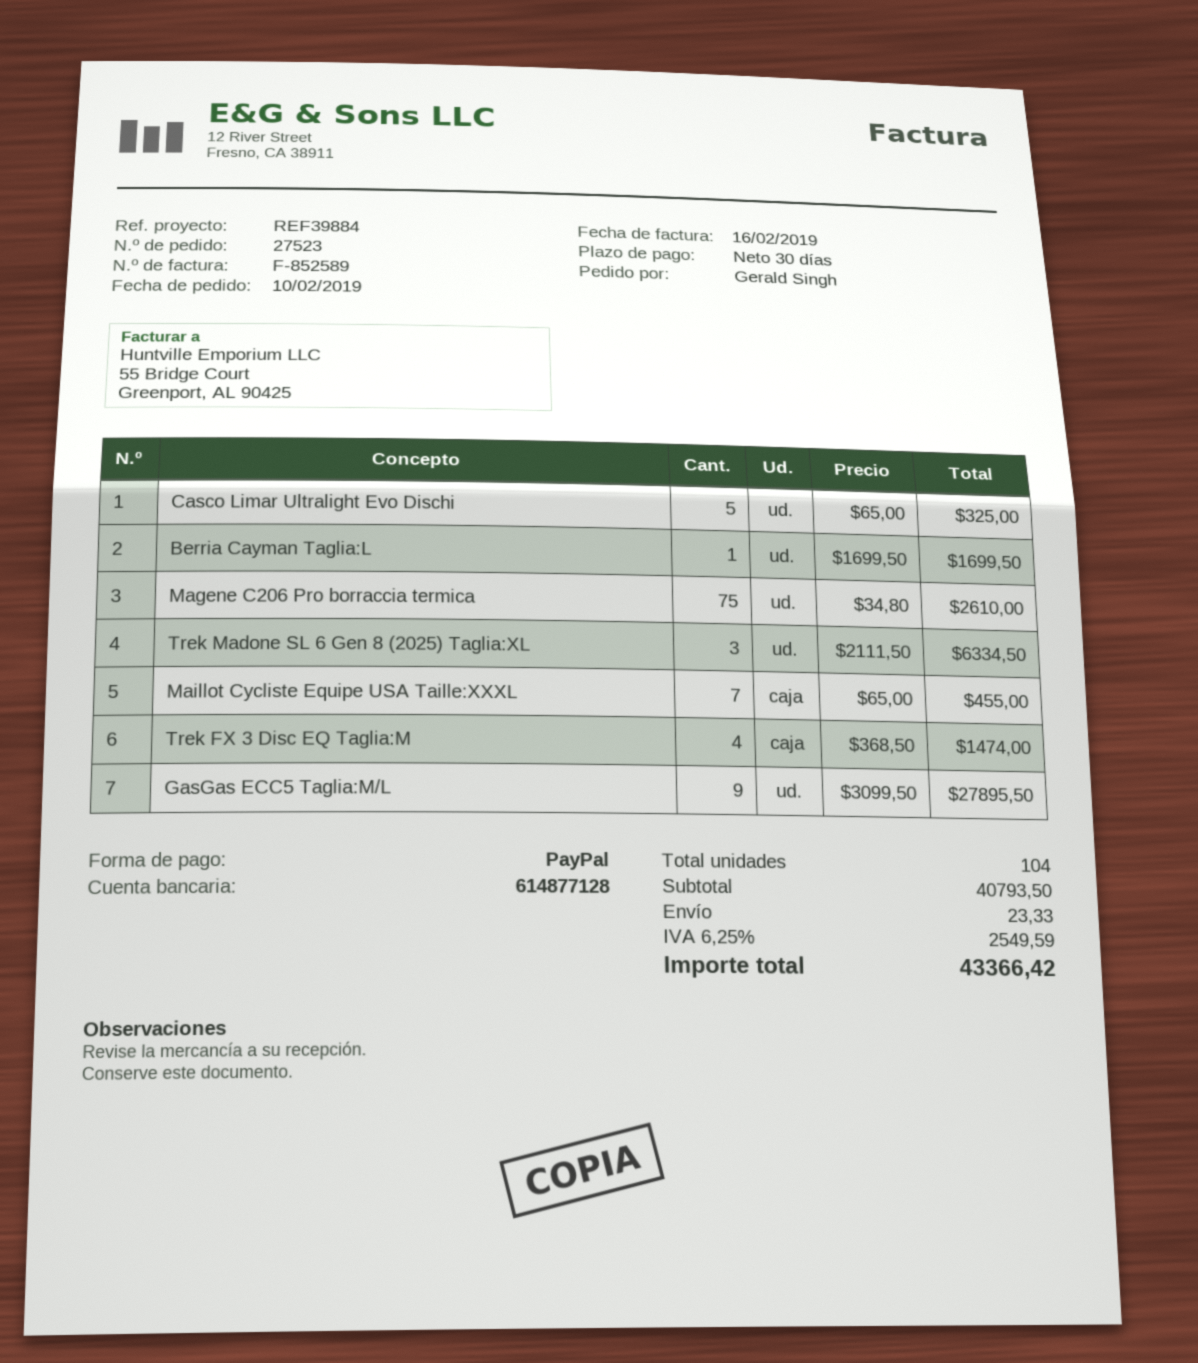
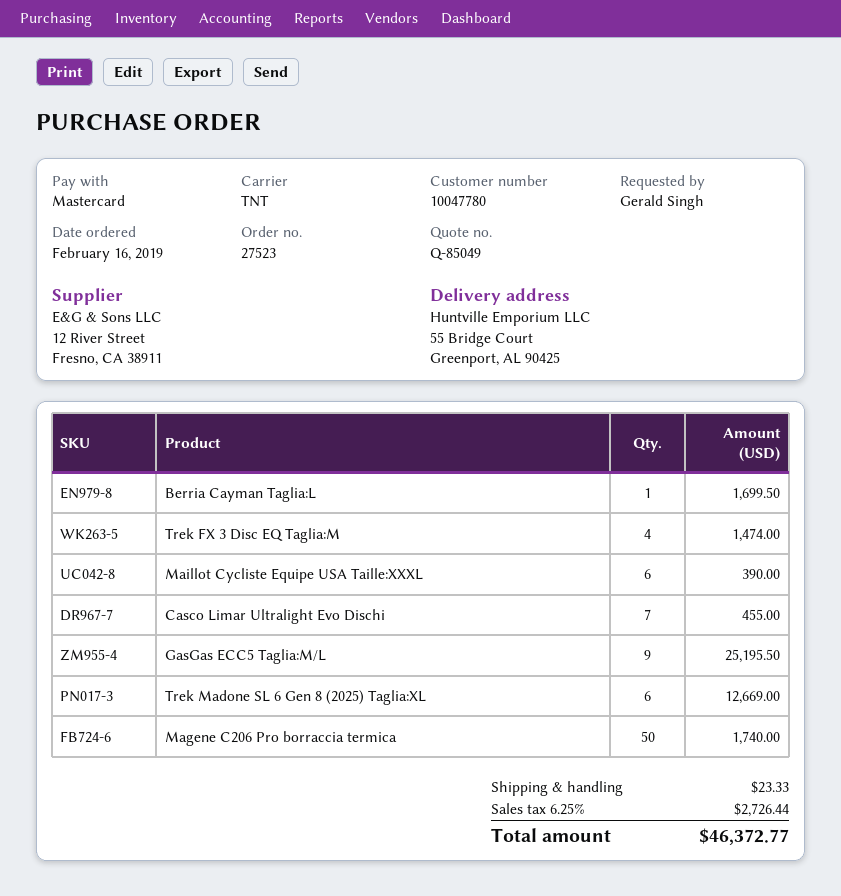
order date: 2019-02-10 -> 2019-02-16
payment method: PayPal -> Mastercard
Casco Limar Ultralight Evo Dischi: 5 for 325.00 -> 7 for 455.00
Magene C206 Pro borraccia termica: 75 for 2610.00 -> 50 for 1740.00
Trek Madone SL 6 Gen 8 (2025) Taglia:XL: 3 for 6334.50 -> 6 for 12669.00
Maillot Cycliste Equipe USA Taille:XXXL: 7 for 455.00 -> 6 for 390.00
GasGas ECC5 Taglia:M/L: 9 for 27895.50 -> 9 for 25195.50
tax: 6.25% = 2549.59 -> 6.25% = 2726.44
total: 43366.42 -> 46372.77

